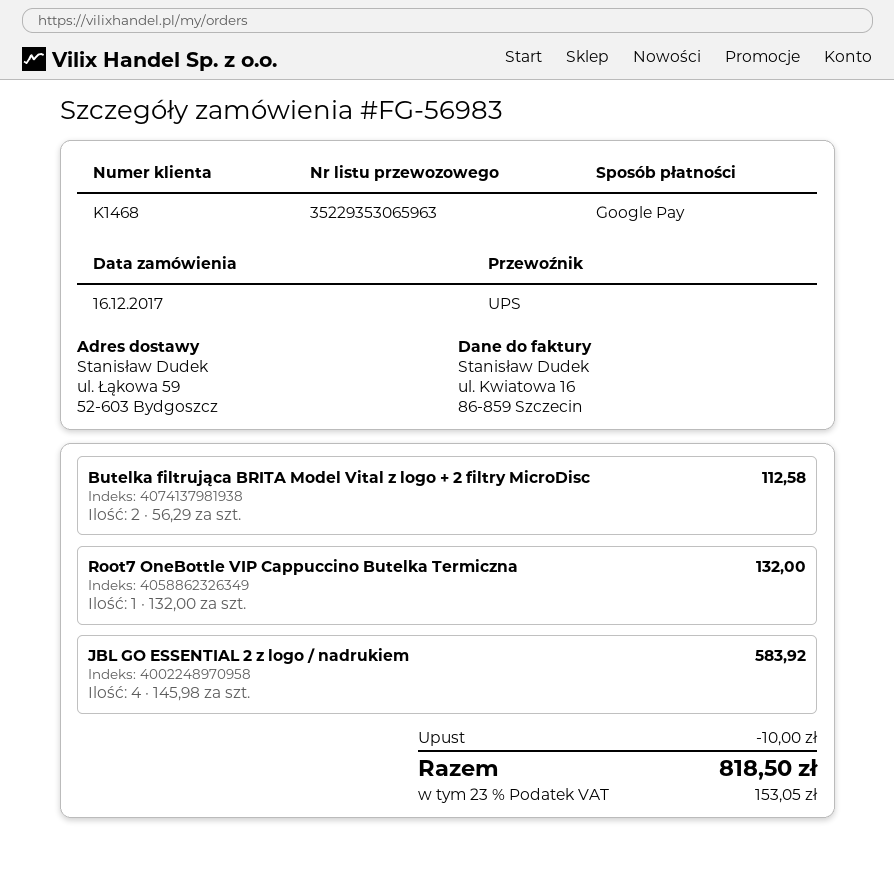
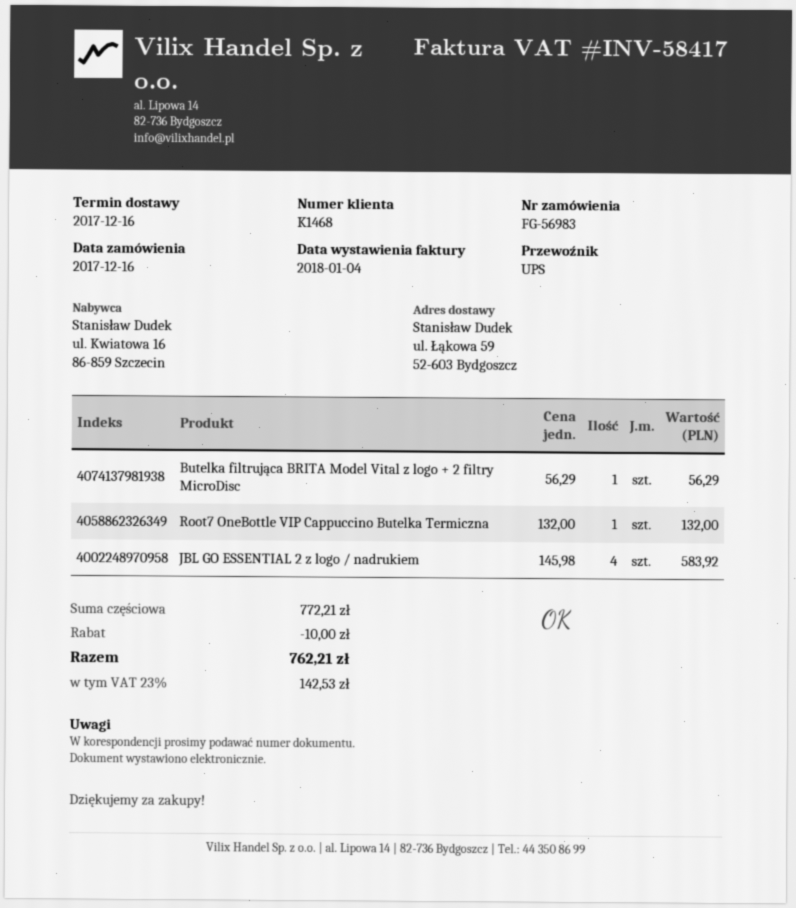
Butelka filtrująca BRITA Model Vital z logo + 2 filtry MicroDisc: 2 x 56.29 = 112.58 -> 1 x 56.29 = 56.29
tax: 23% = 153.05 -> 23% = 142.53
total: 818.50 -> 762.21

